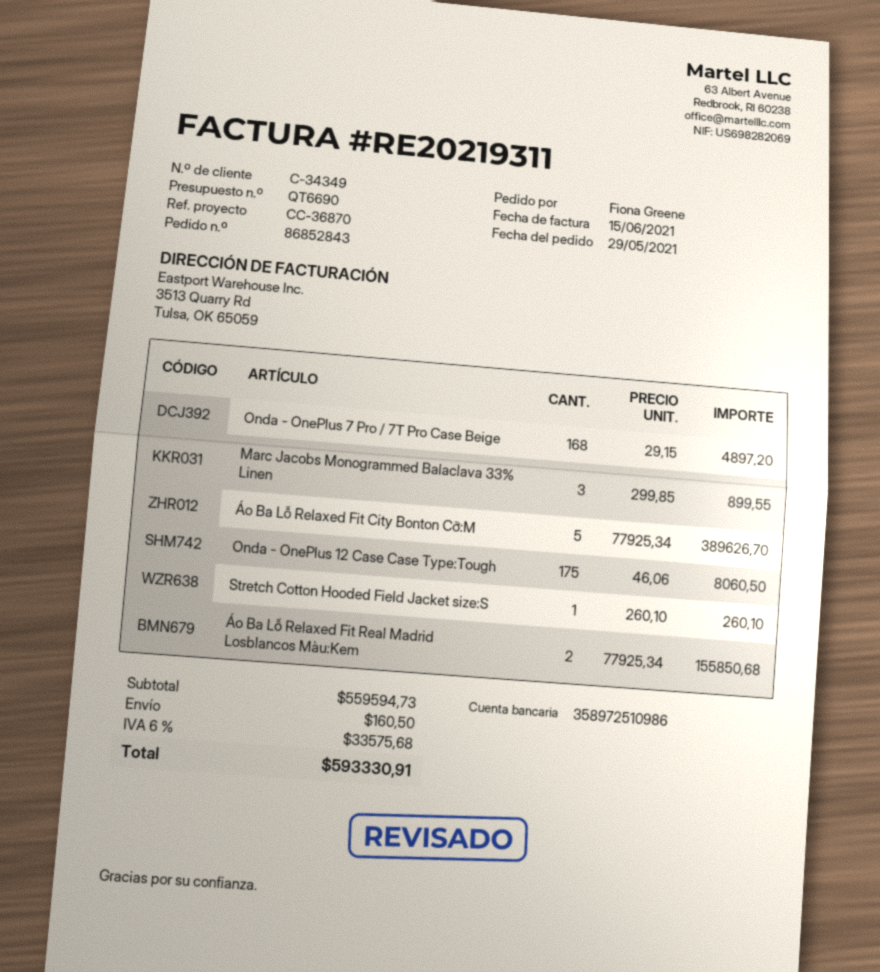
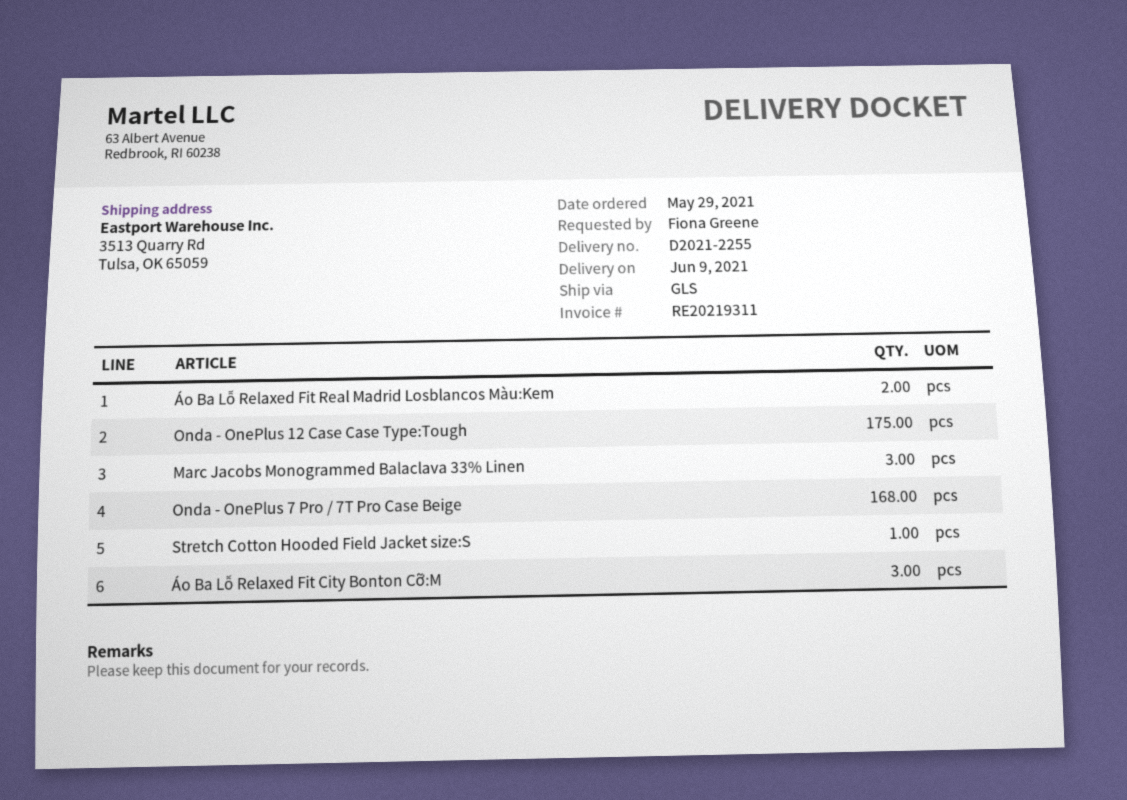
Áo Ba Lỗ Relaxed Fit City Bonton Cỡ:M: 5 -> 3

